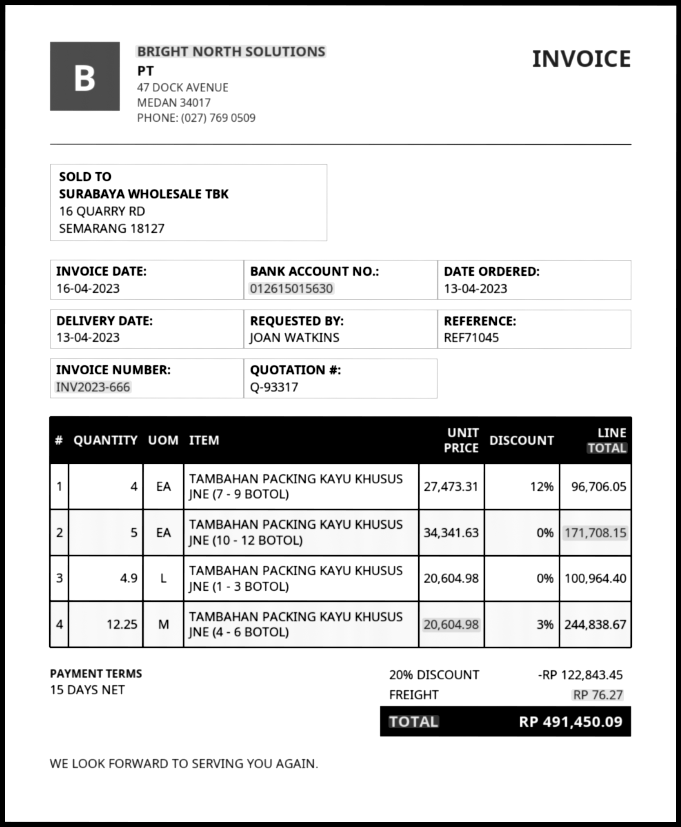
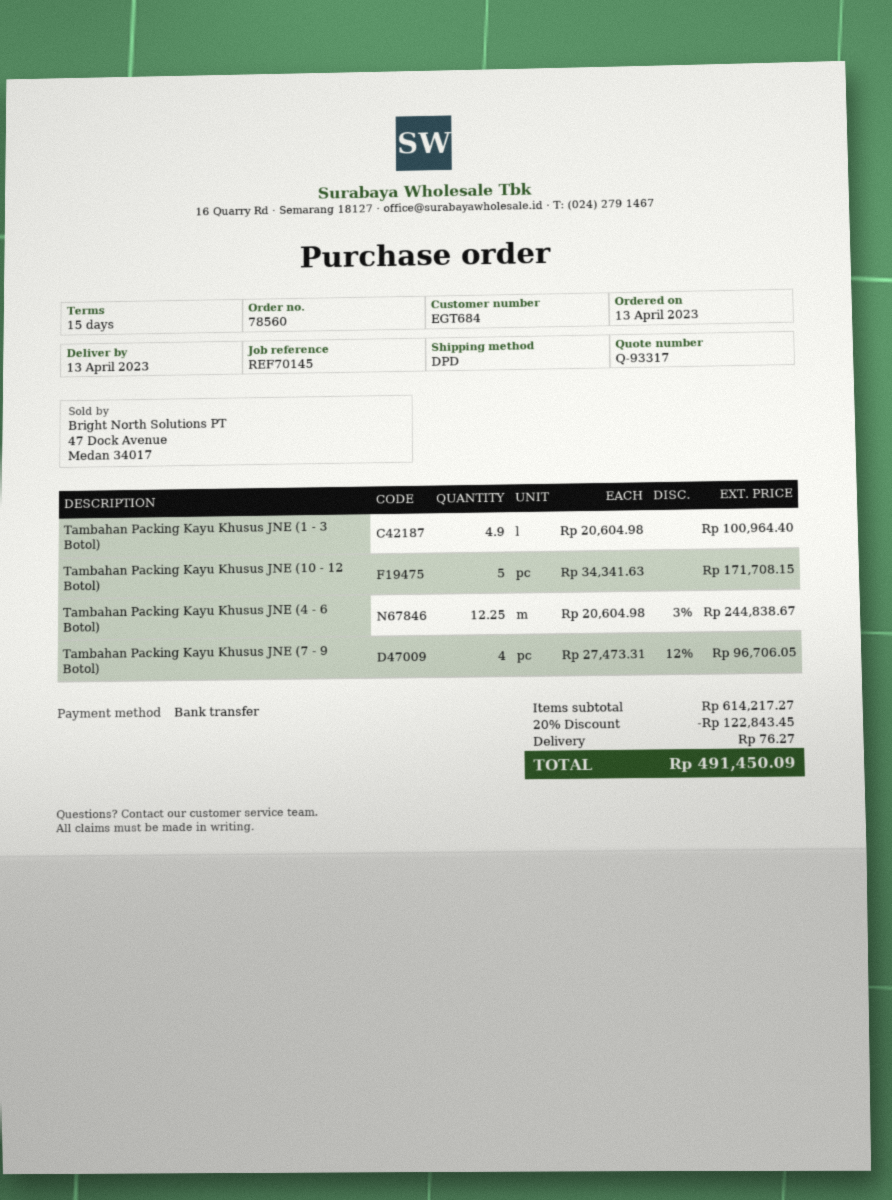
reference: REF71045 -> REF70145

